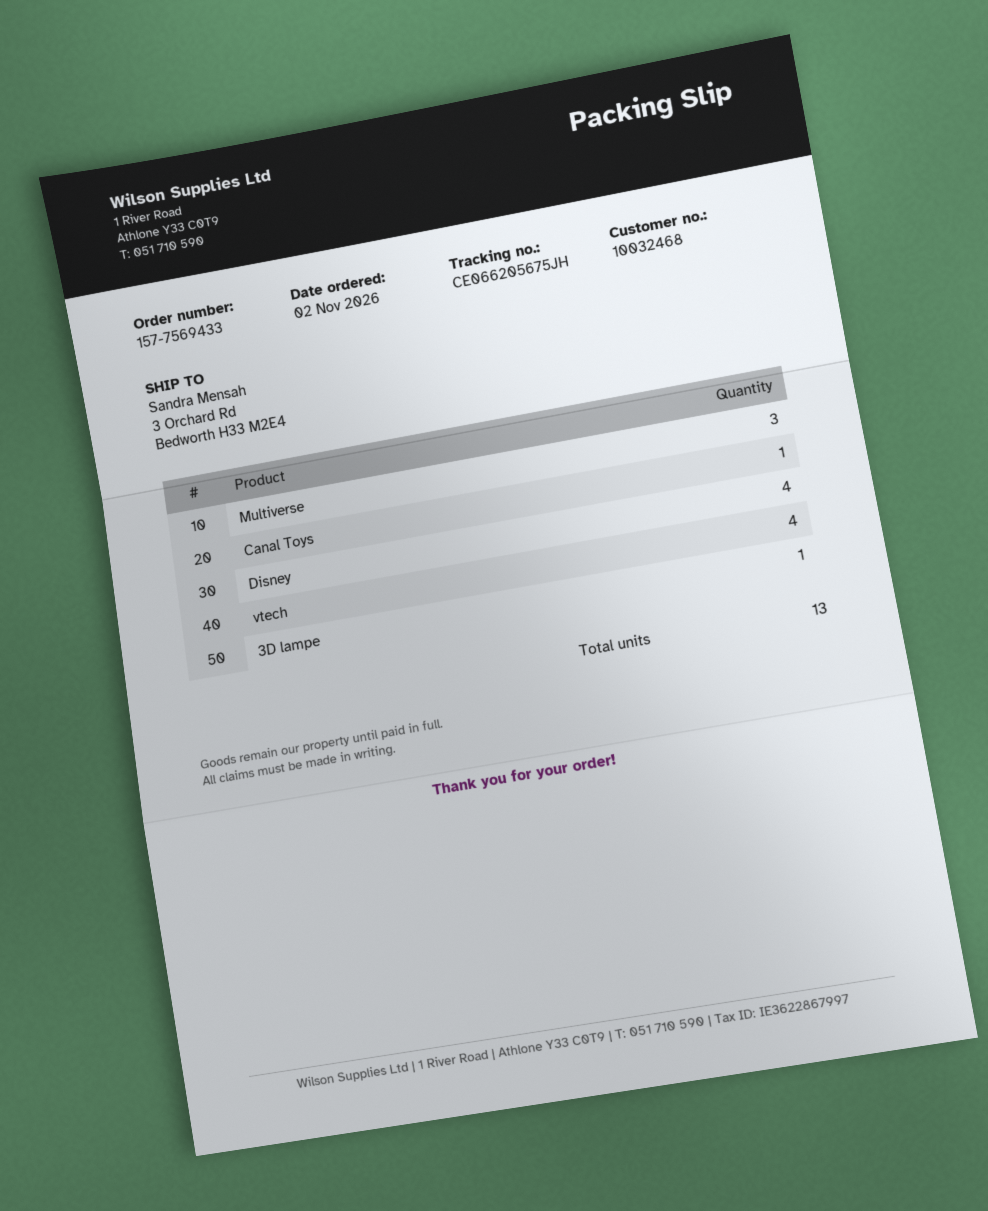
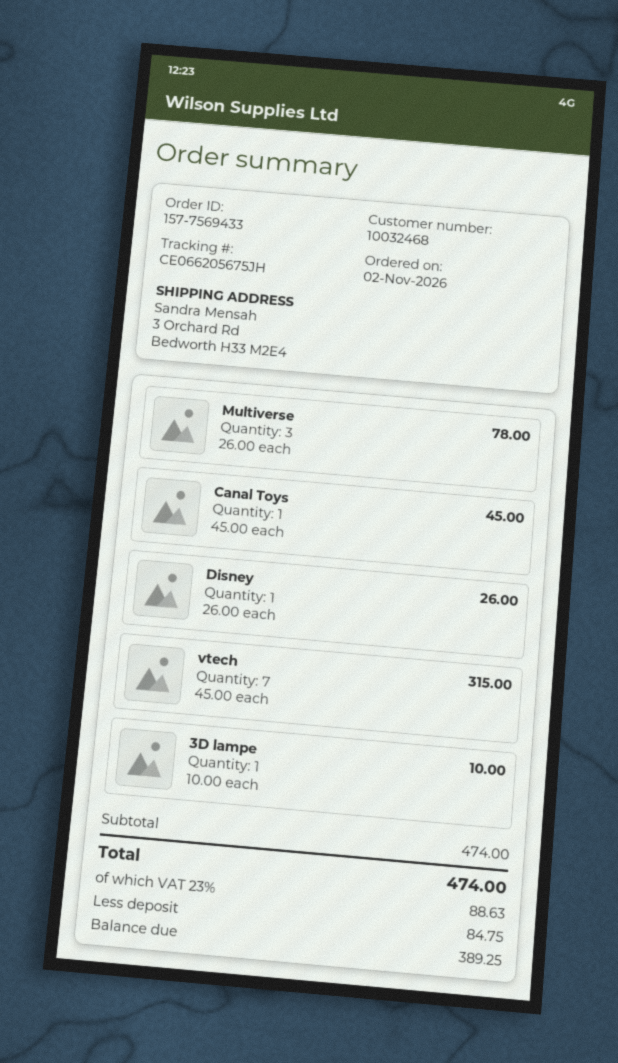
Disney: 4 -> 1
vtech: 4 -> 7

